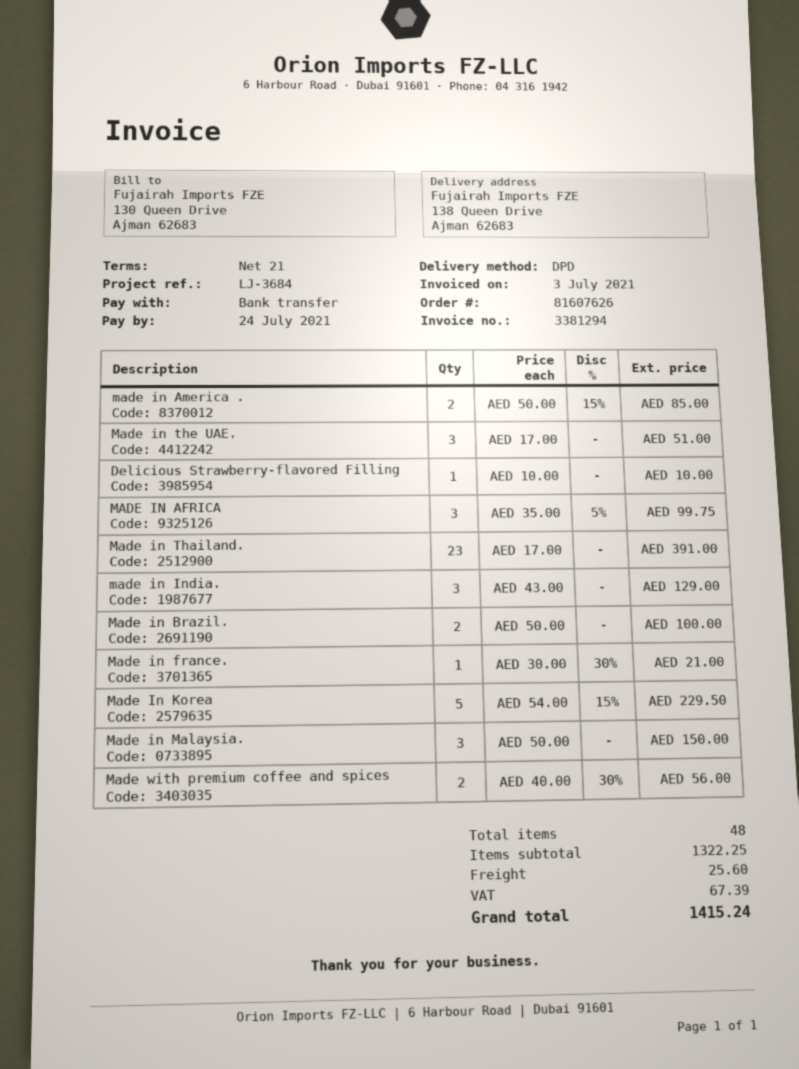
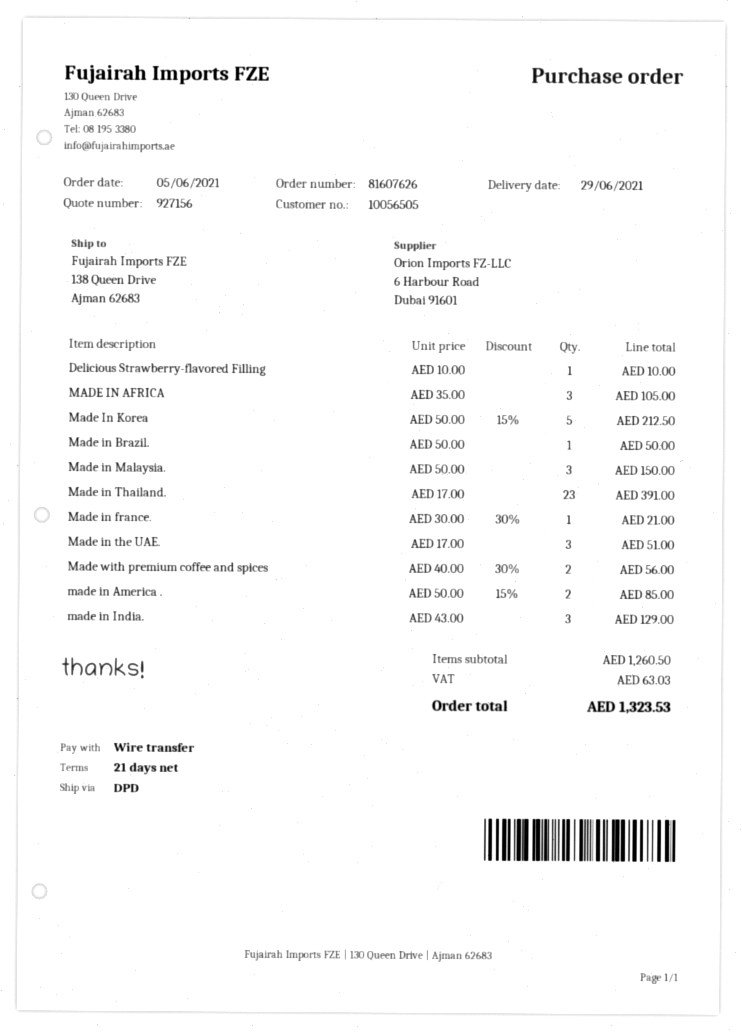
MADE IN AFRICA: 3 x 35.00 - 5% = 99.75 -> 3 x 35.00 = 105.00
Made in Brazil.: 2 x 50.00 = 100.00 -> 1 x 50.00 = 50.00
Made In Korea: 5 x 54.00 - 15% = 229.50 -> 5 x 50.00 - 15% = 212.50
subtotal: 1322.25 -> 1260.50
shipping: 25.60 -> none
tax: 67.39 -> 63.03
total: 1415.24 -> 1323.53

